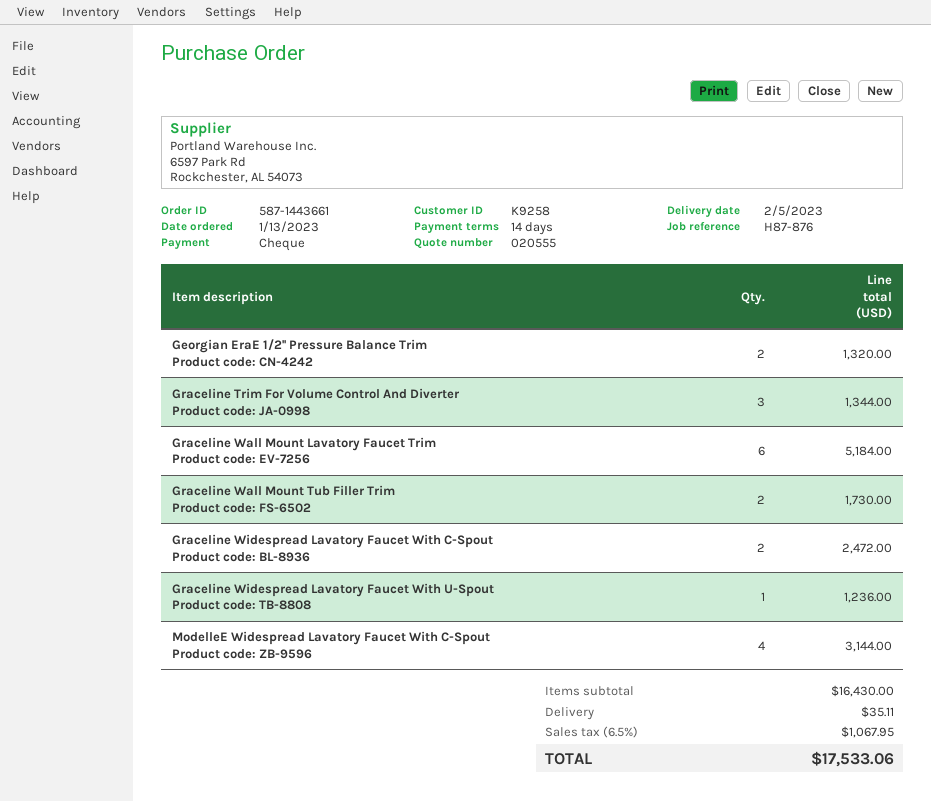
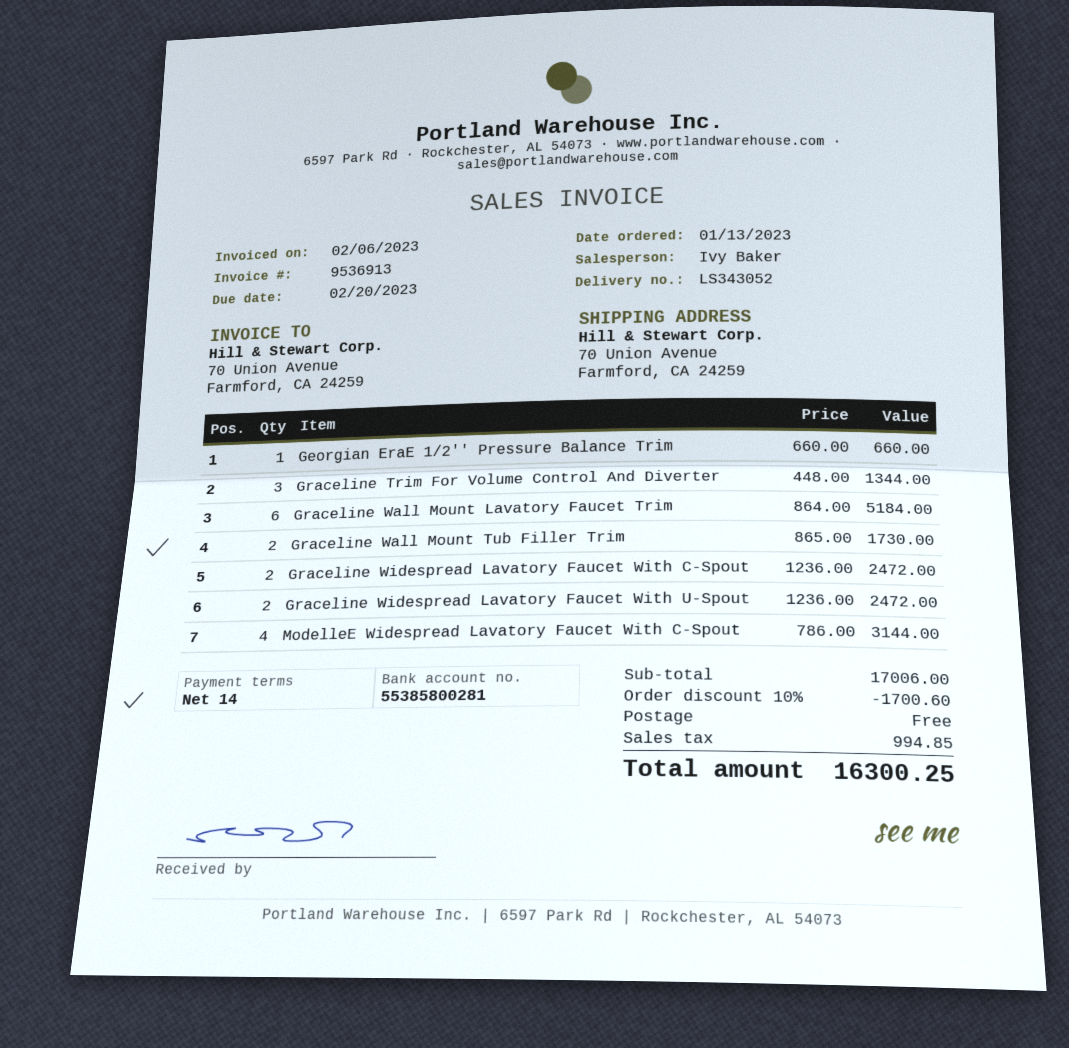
Georgian EraE 1/2'' Pressure Balance Trim: 2 for 1320.00 -> 1 for 660.00
Graceline Widespread Lavatory Faucet With U-Spout: 1 for 1236.00 -> 2 for 2472.00
subtotal: 16430.00 -> 17006.00
discount: none -> 10% = 1700.60
shipping: 35.11 -> 0.00
tax: 1067.95 -> 994.85
total: 17533.06 -> 16300.25

